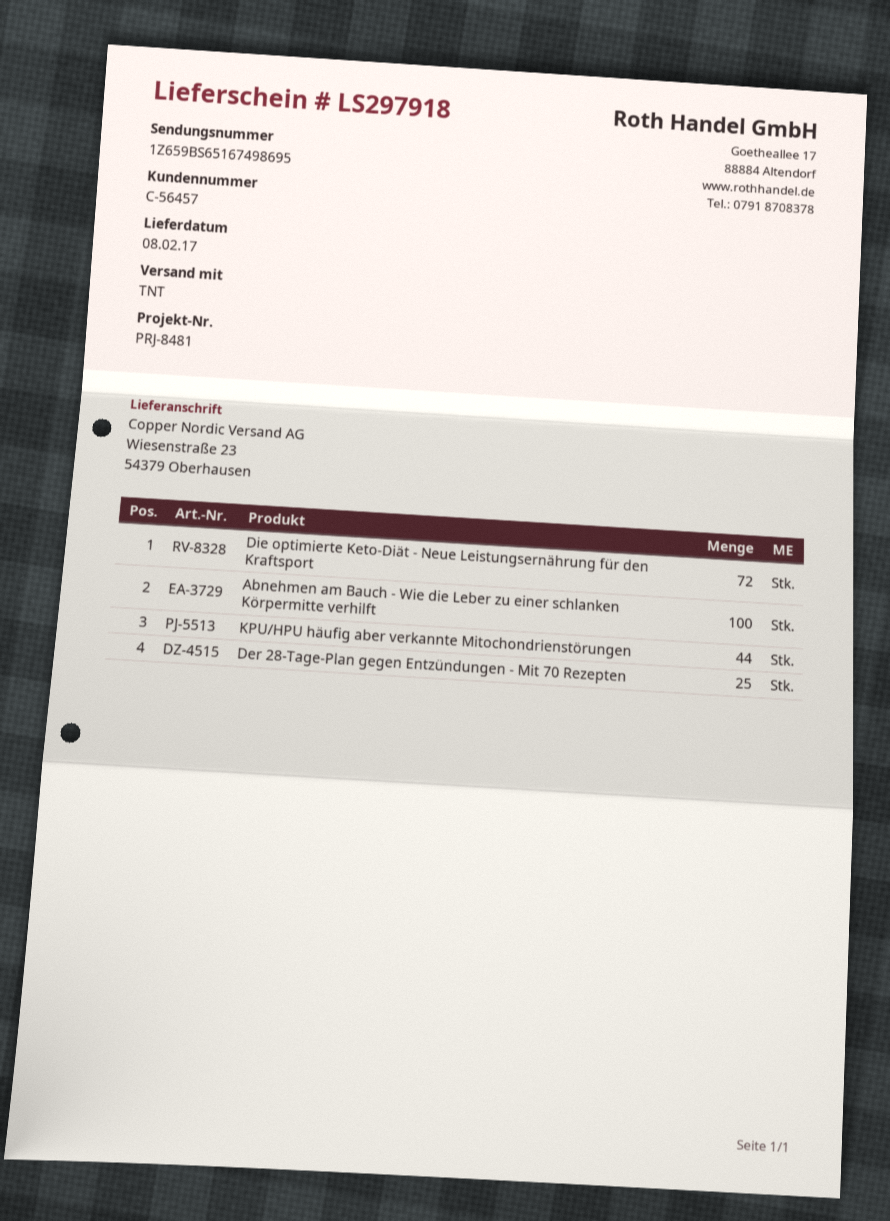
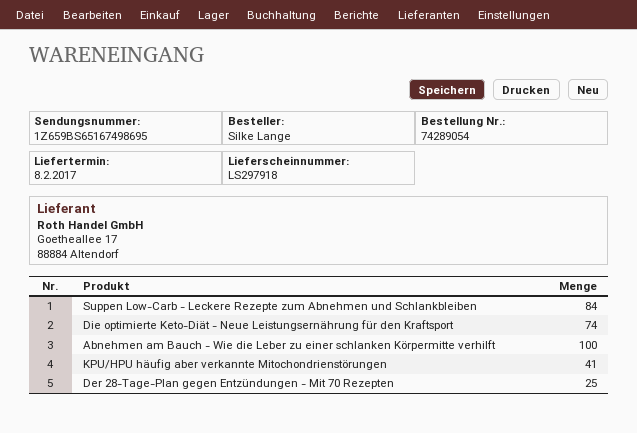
Die optimierte Keto-Diät - Neue Leistungsernährung für den Kraftsport: 72 -> 74
KPU/HPU häufig aber verkannte Mitochondrienstörungen: 44 -> 41
Suppen Low-Carb - Leckere Rezepte zum Abnehmen und Schlankbleiben: none -> 84

